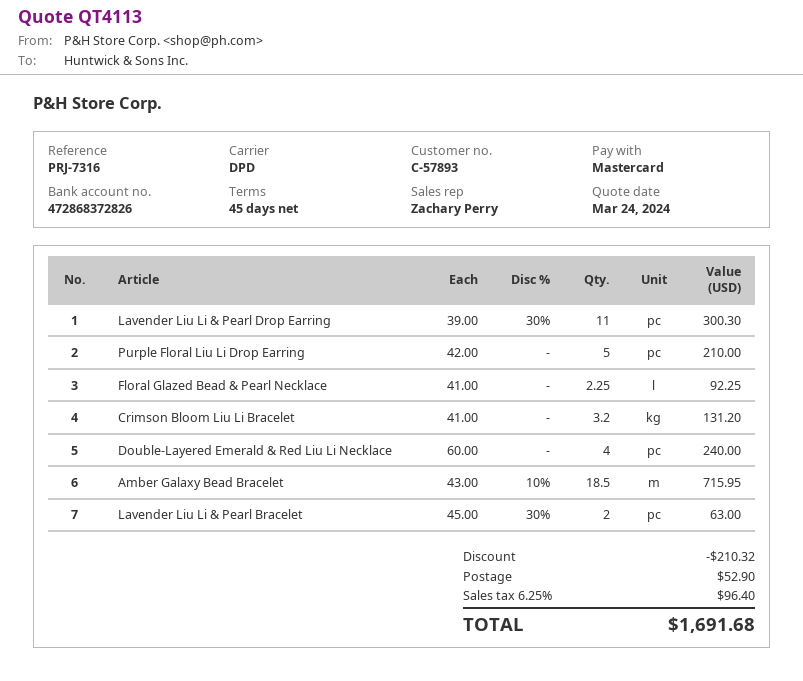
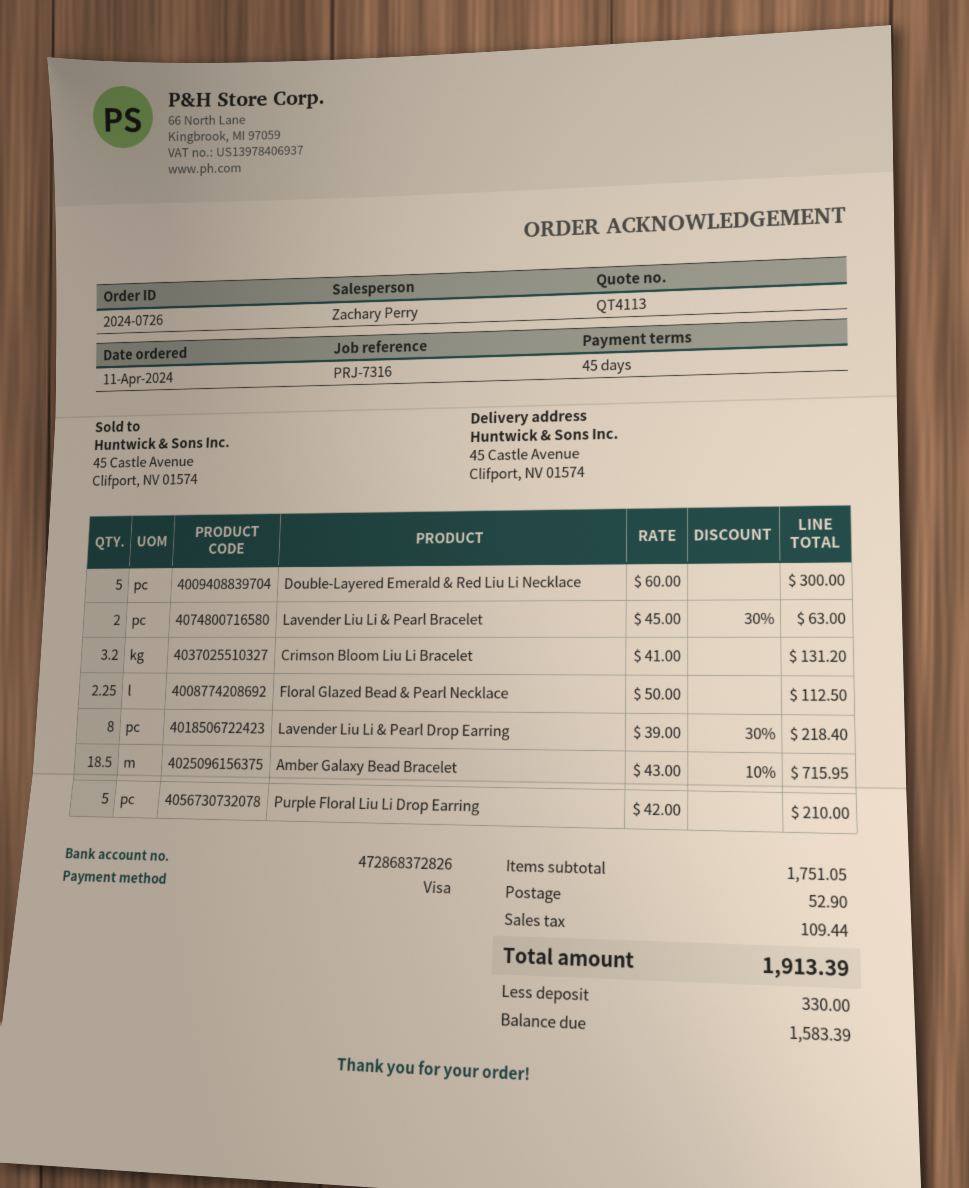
payment method: Mastercard -> Visa
Lavender Liu Li & Pearl Drop Earring: 11 x 39.00 - 30% = 300.30 -> 8 x 39.00 - 30% = 218.40
Floral Glazed Bead & Pearl Necklace: 2.25 x 41.00 = 92.25 -> 2.25 x 50.00 = 112.50
Double-Layered Emerald & Red Liu Li Necklace: 4 x 60.00 = 240.00 -> 5 x 60.00 = 300.00
discount: 210.32 -> none
tax: 96.40 -> 109.44
total: 1691.68 -> 1913.39

